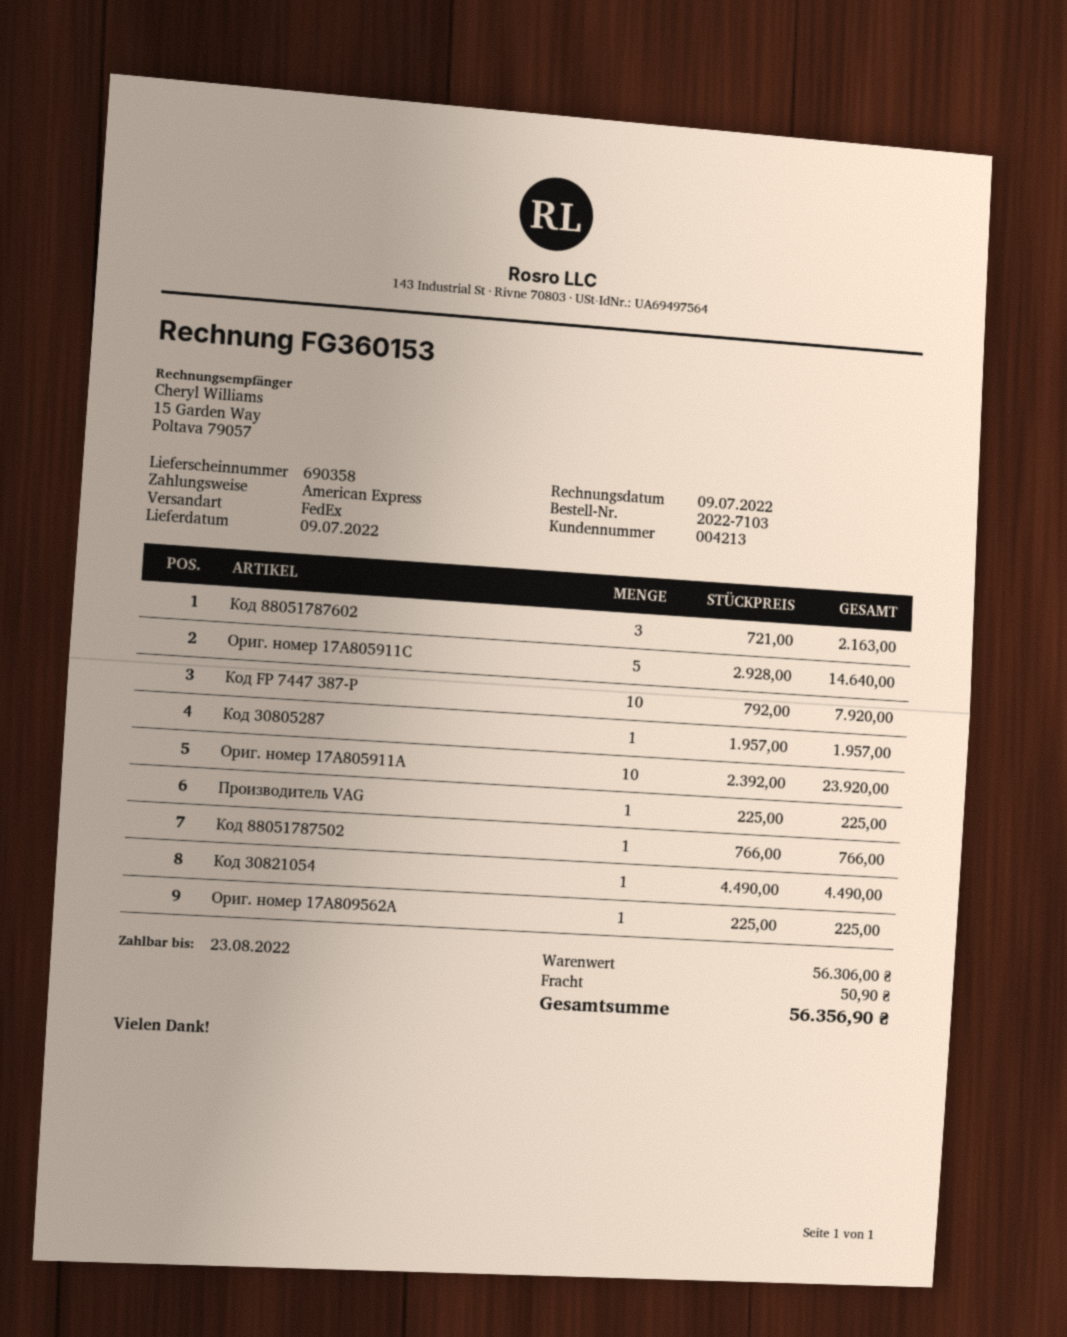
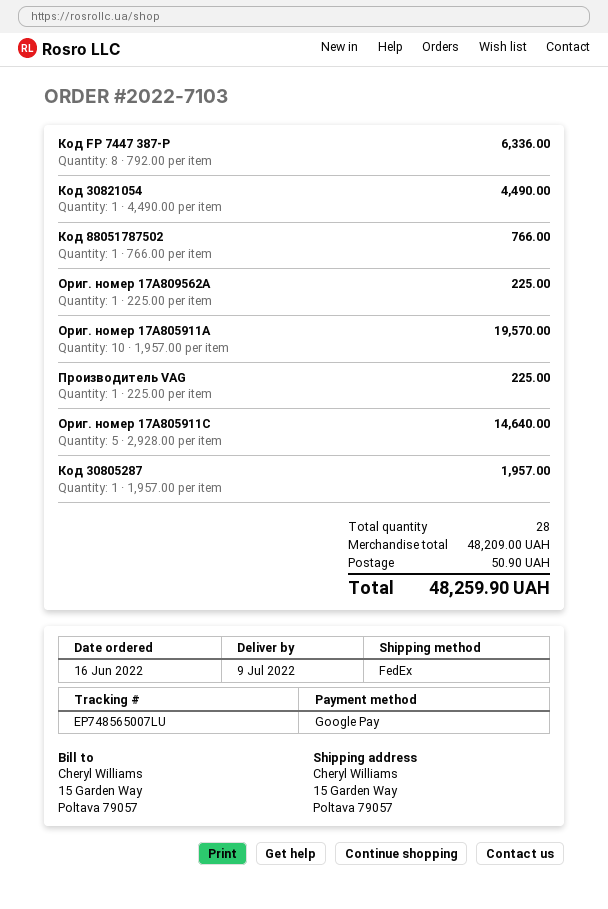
payment method: American Express -> Google Pay
Код 88051787602: 3 x 721.00 = 2163.00 -> none
Код FP 7447 387-P: 10 x 792.00 = 7920.00 -> 8 x 792.00 = 6336.00
Ориг. номер 17A805911A: 10 x 2392.00 = 23920.00 -> 10 x 1957.00 = 19570.00
subtotal: 56306.00 -> 48209.00
total: 56356.90 -> 48259.90

